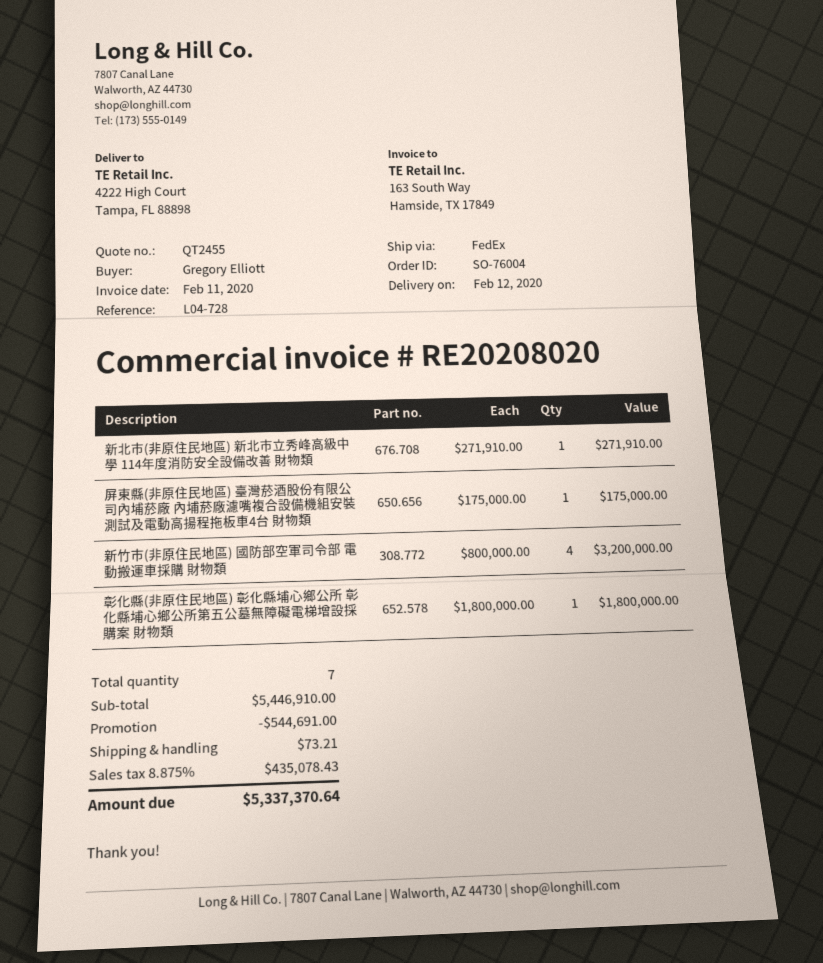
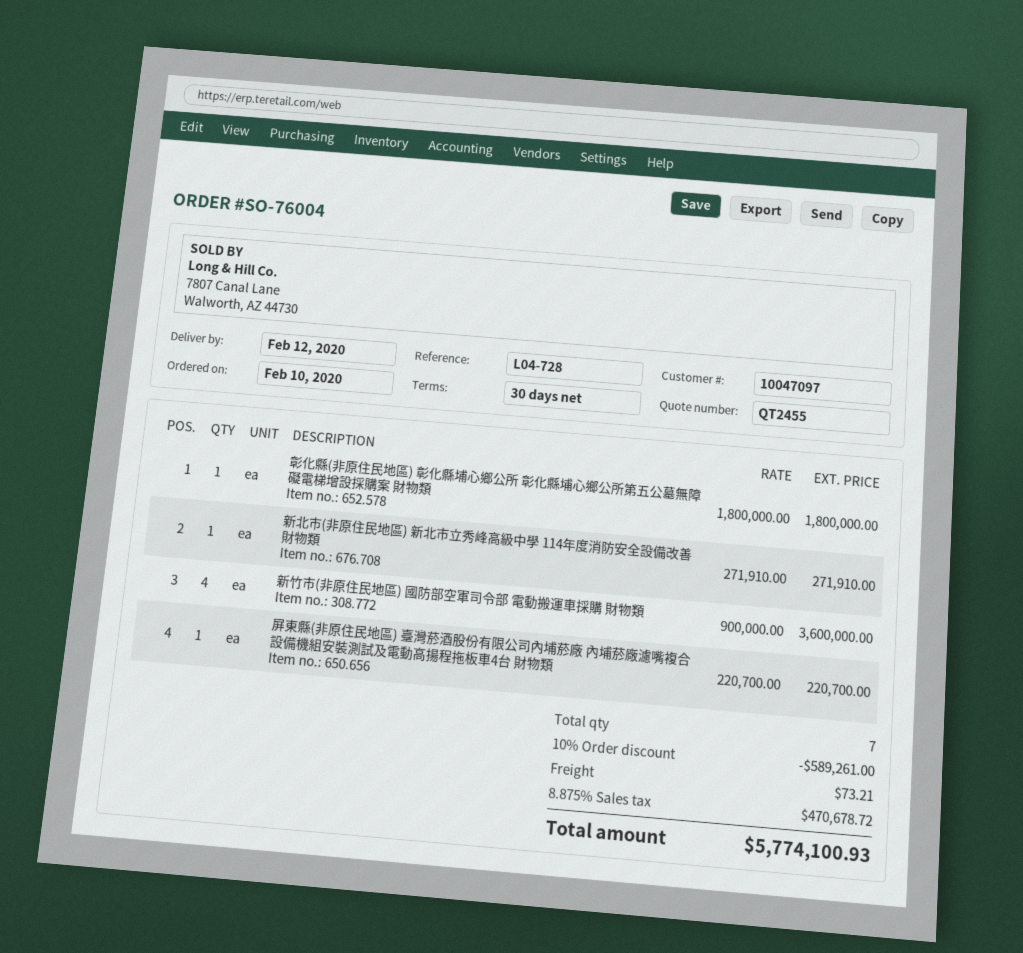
屏東縣(非原住民地區) 臺灣菸酒股份有限公司內埔菸廠 內埔菸廠濾嘴複合設備機組安裝測試及電動高揚程拖板車4台 財物類: 1 x 175000.00 = 175000.00 -> 1 x 220700.00 = 220700.00
新竹市(非原住民地區) 國防部空軍司令部 電動搬運車採購 財物類: 4 x 800000.00 = 3200000.00 -> 4 x 900000.00 = 3600000.00
discount: 544691.00 -> 589261.00
tax: 8.875% = 435078.43 -> 8.875% = 470678.72
total: 5337370.64 -> 5774100.93

